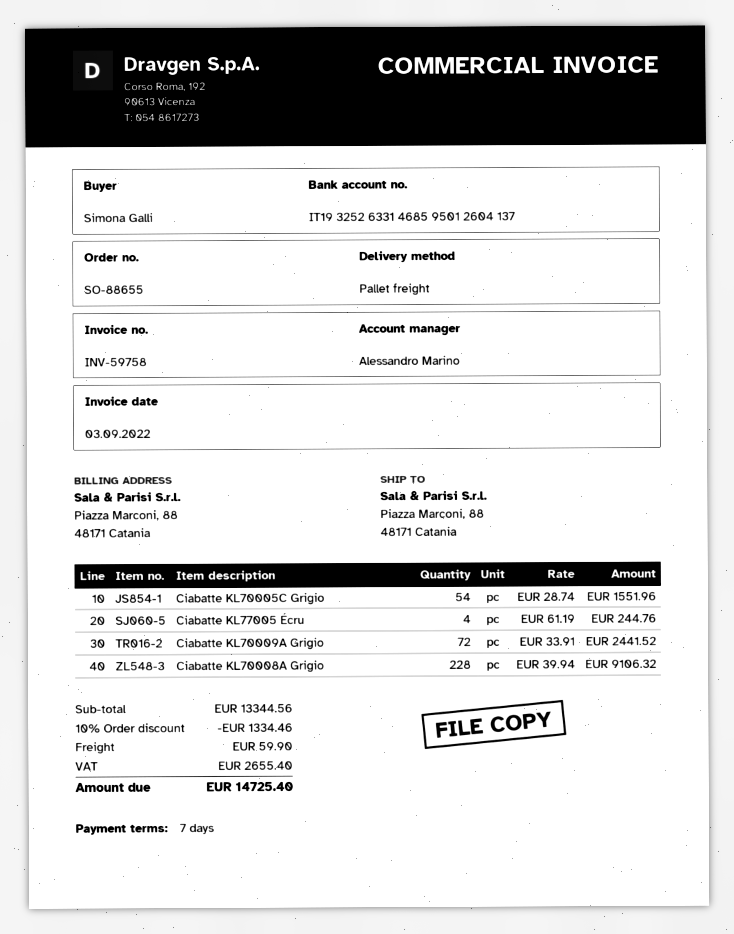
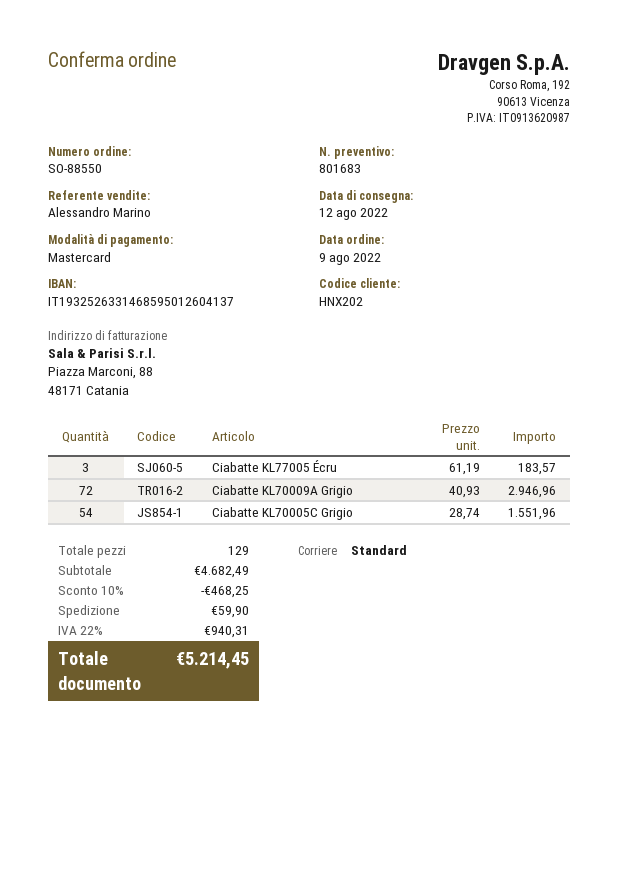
order number: SO-88655 -> SO-88550
shipping method: pallet freight -> standard
Ciabatte KL77005 Écru: 4 x 61.19 = 244.76 -> 3 x 61.19 = 183.57
Ciabatte KL70009A Grigio: 72 x 33.91 = 2441.52 -> 72 x 40.93 = 2946.96
Ciabatte KL70008A Grigio: 228 x 39.94 = 9106.32 -> none
subtotal: 13344.56 -> 4682.49
discount: 10% = 1334.46 -> 10% = 468.25
tax: 2655.40 -> 940.31
total: 14725.40 -> 5214.45

